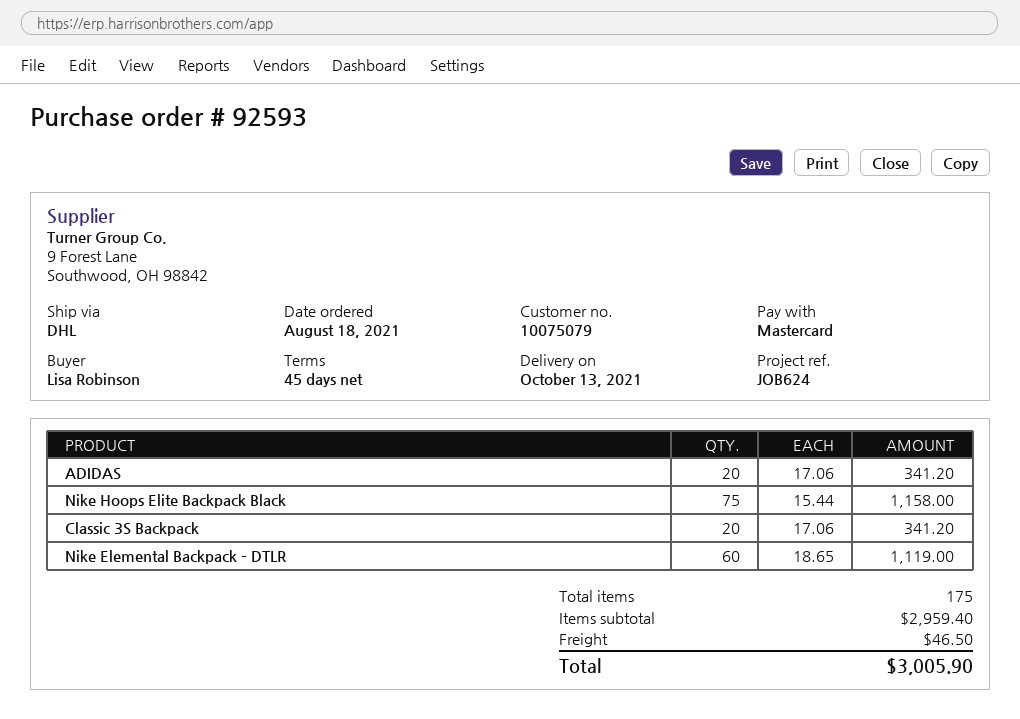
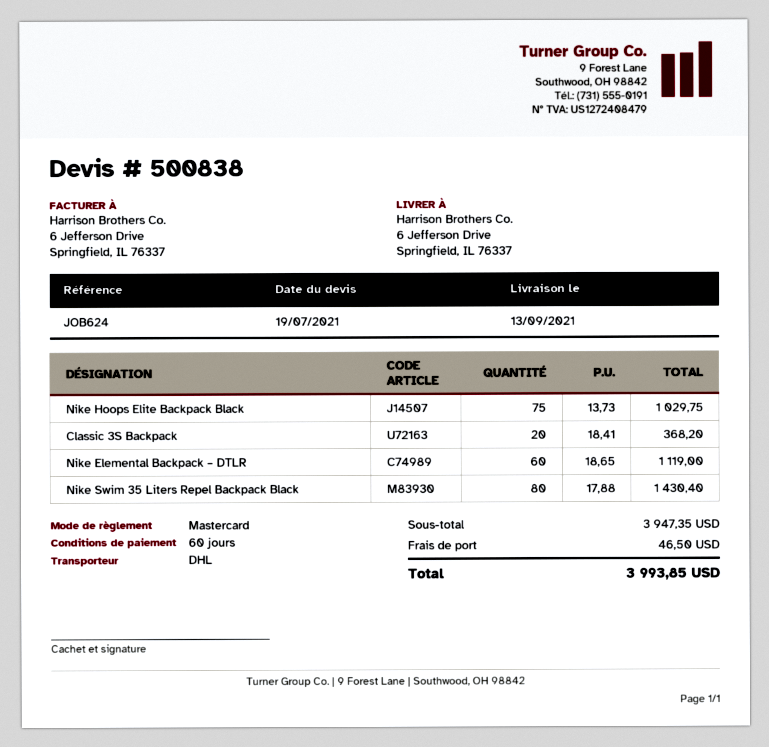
delivery date: 2021-10-13 -> 2021-09-13
payment terms: 45 days -> 60 days
ADIDAS: 20 x 17.06 = 341.20 -> none
Nike Hoops Elite Backpack Black: 75 x 15.44 = 1158.00 -> 75 x 13.73 = 1029.75
Classic 3S Backpack: 20 x 17.06 = 341.20 -> 20 x 18.41 = 368.20
Nike Swim 35 Liters Repel Backpack Black: none -> 80 x 17.88 = 1430.40
subtotal: 2959.40 -> 3947.35
total: 3005.90 -> 3993.85

